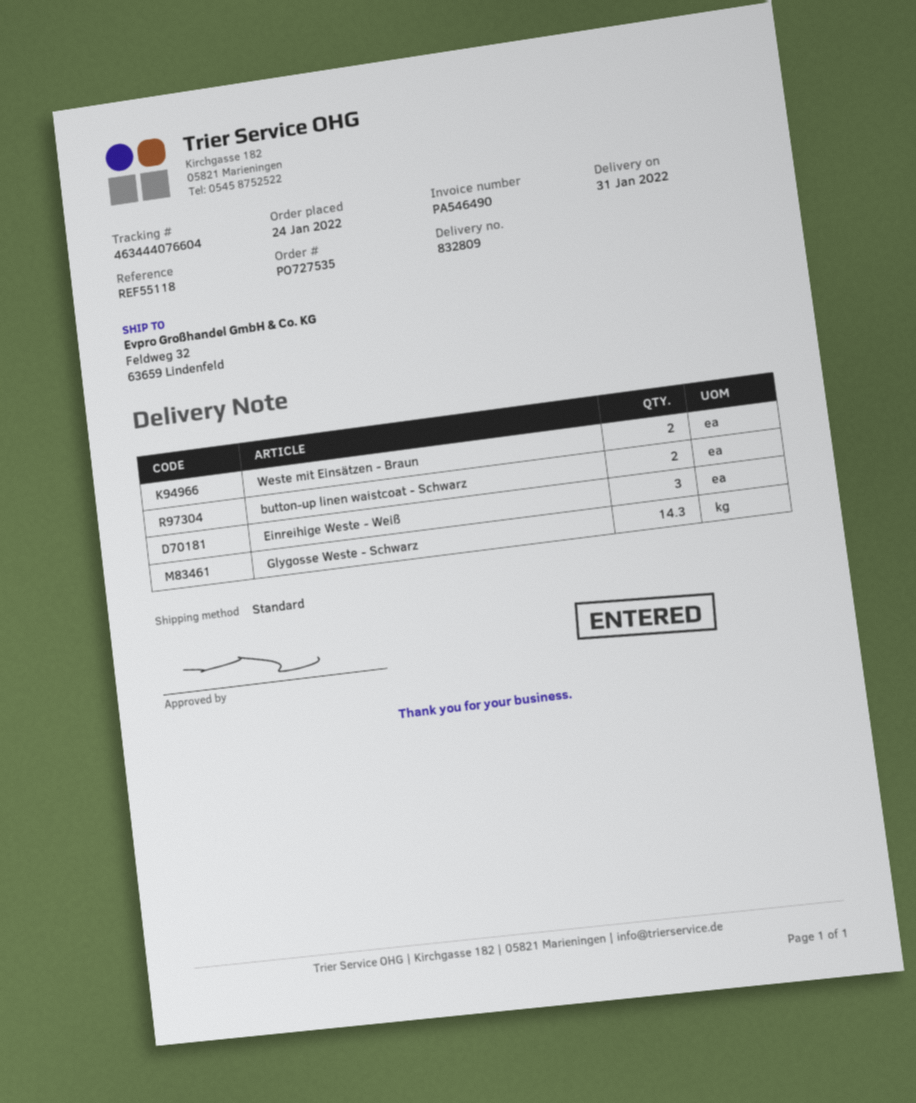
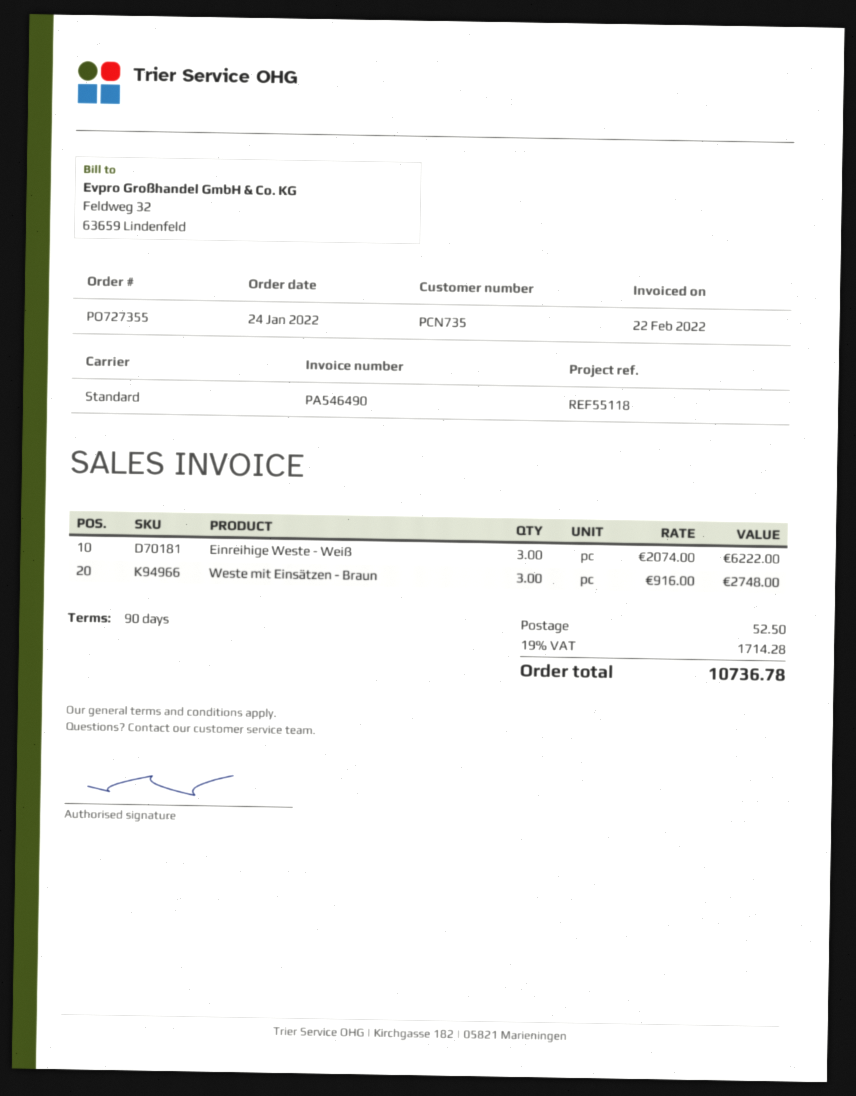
order number: PO727535 -> PO727355
Weste mit Einsätzen - Braun: 2 -> 3
button-up linen waistcoat - Schwarz: 2 -> none
Glygosse Weste - Schwarz: 14.3 -> none

